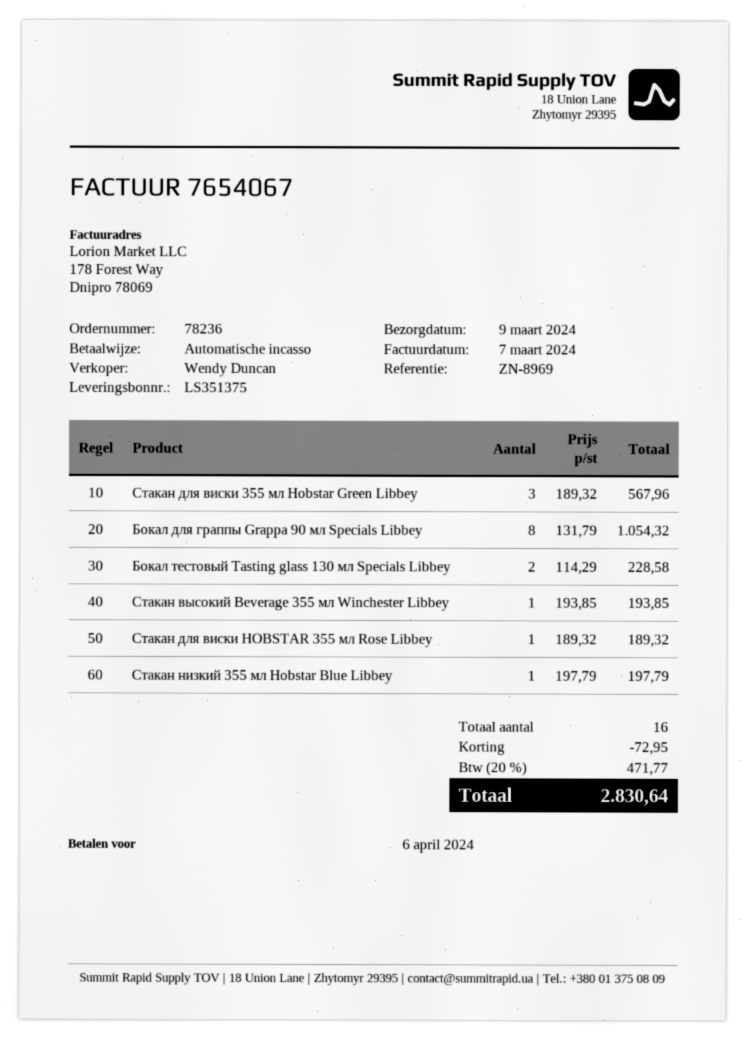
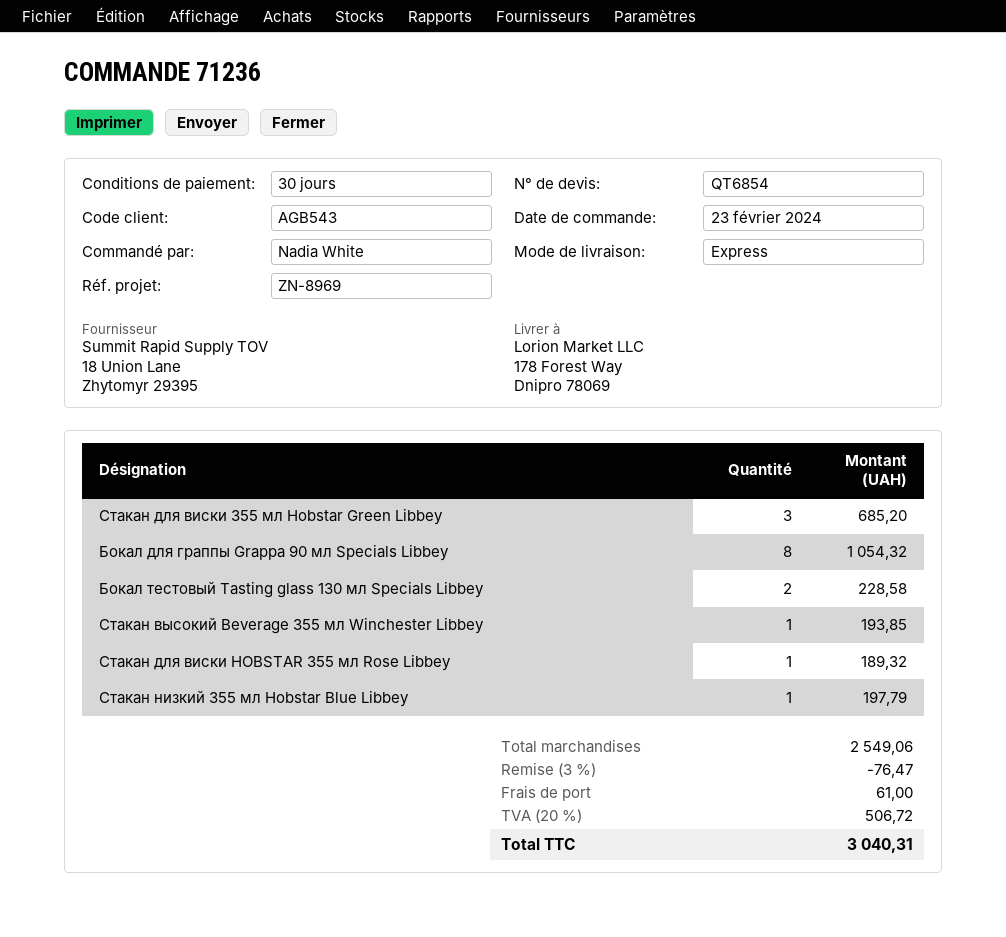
order number: 78236 -> 71236
Стакан для виски 355 мл Hobstar Green Libbey: 3 for 567.96 -> 3 for 685.20
discount: 72.95 -> 76.47
shipping: none -> 61.00
tax: 20% = 471.77 -> 20% = 506.72
total: 2830.64 -> 3040.31

